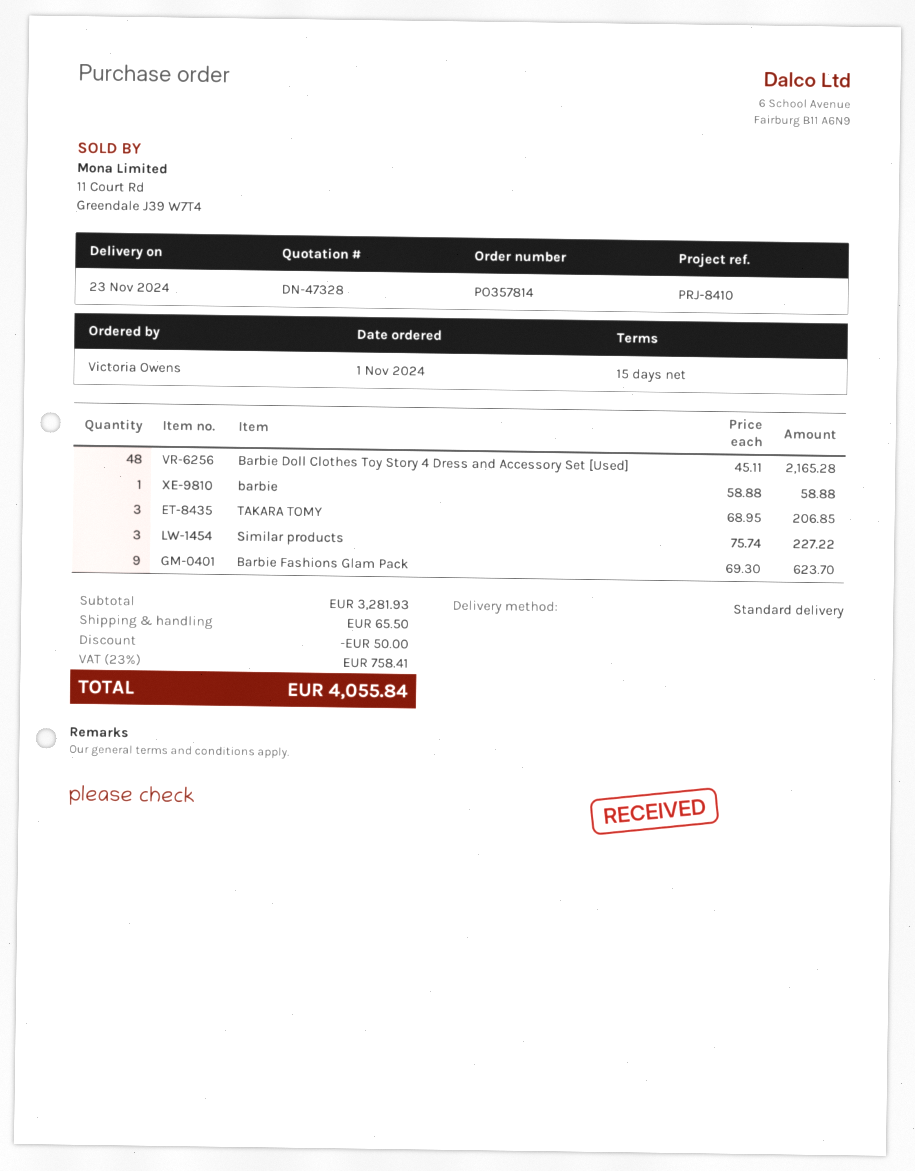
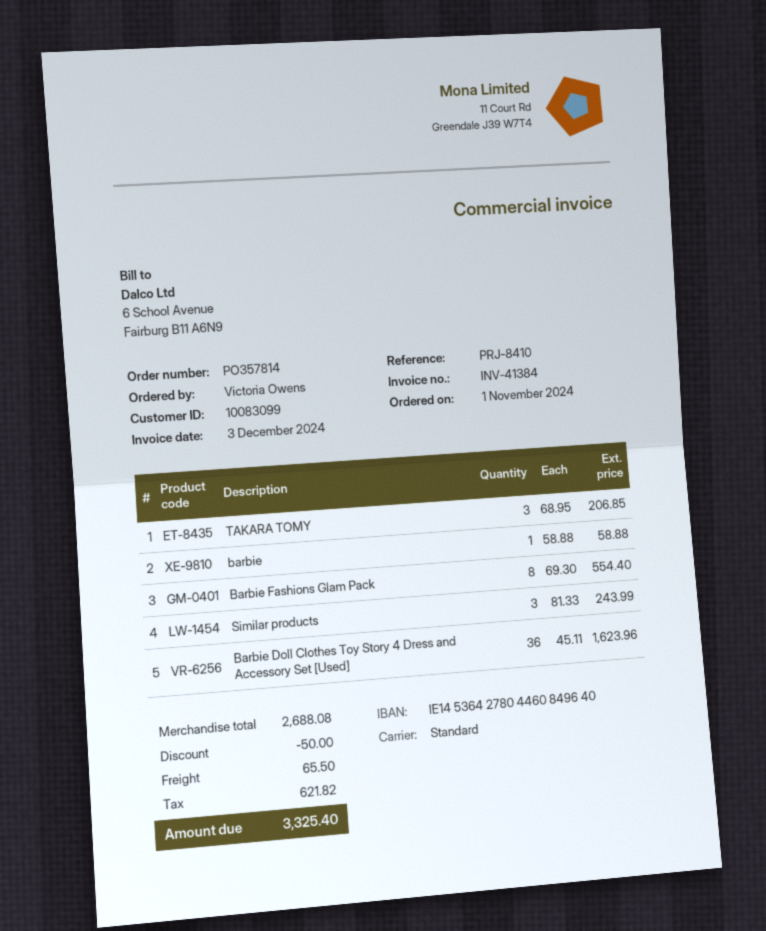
Barbie Doll Clothes Toy Story 4 Dress and Accessory Set [Used]: 48 x 45.11 = 2165.28 -> 36 x 45.11 = 1623.96
Similar products: 3 x 75.74 = 227.22 -> 3 x 81.33 = 243.99
Barbie Fashions Glam Pack: 9 x 69.30 = 623.70 -> 8 x 69.30 = 554.40
subtotal: 3281.93 -> 2688.08
tax: 758.41 -> 621.82
total: 4055.84 -> 3325.40

